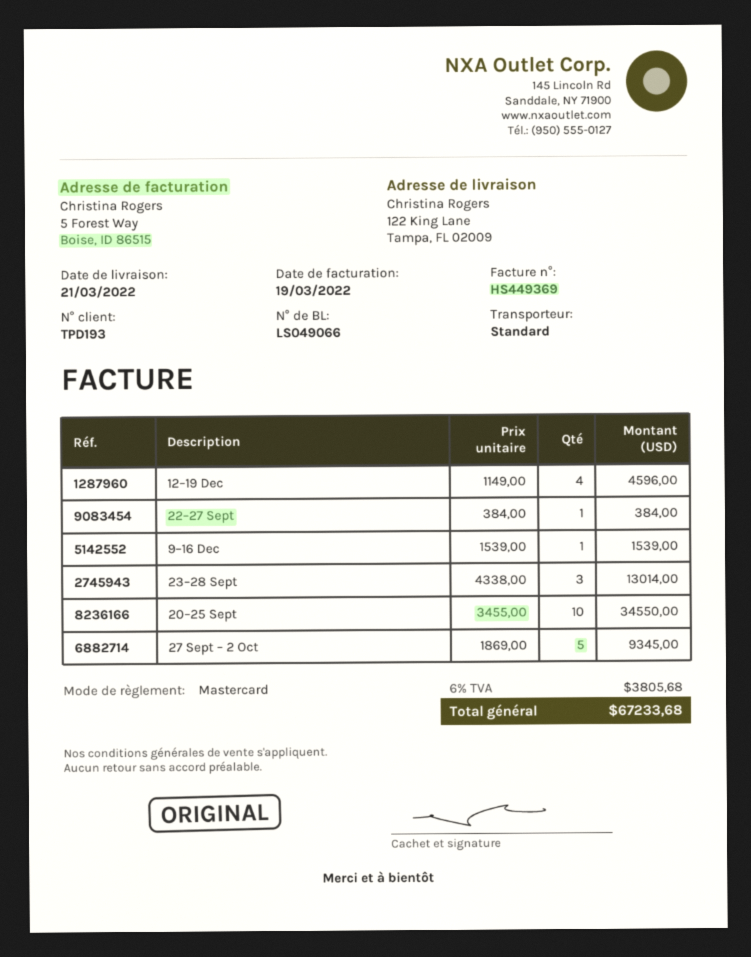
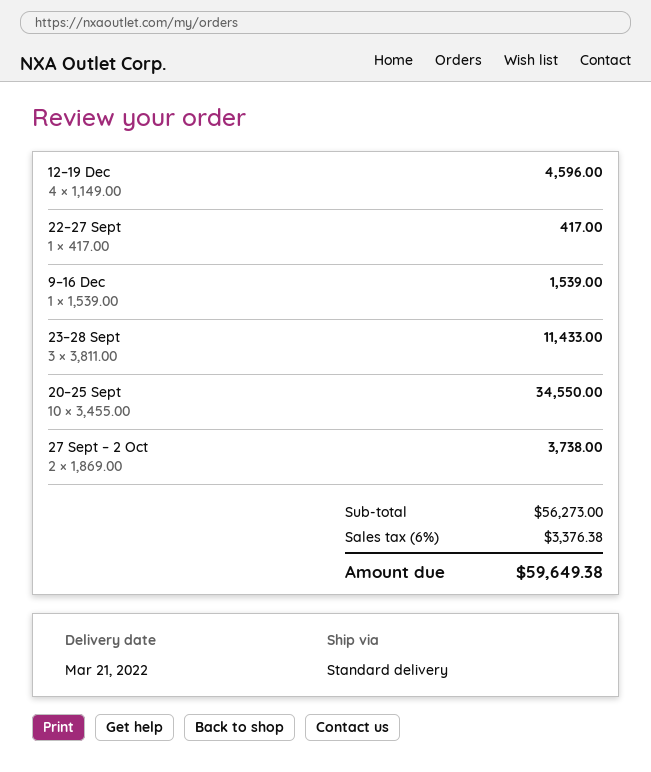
22–27 Sept: 1 x 384.00 = 384.00 -> 1 x 417.00 = 417.00
23–28 Sept: 3 x 4338.00 = 13014.00 -> 3 x 3811.00 = 11433.00
27 Sept – 2 Oct: 5 x 1869.00 = 9345.00 -> 2 x 1869.00 = 3738.00
tax: 6% = 3805.68 -> 6% = 3376.38
total: 67233.68 -> 59649.38

